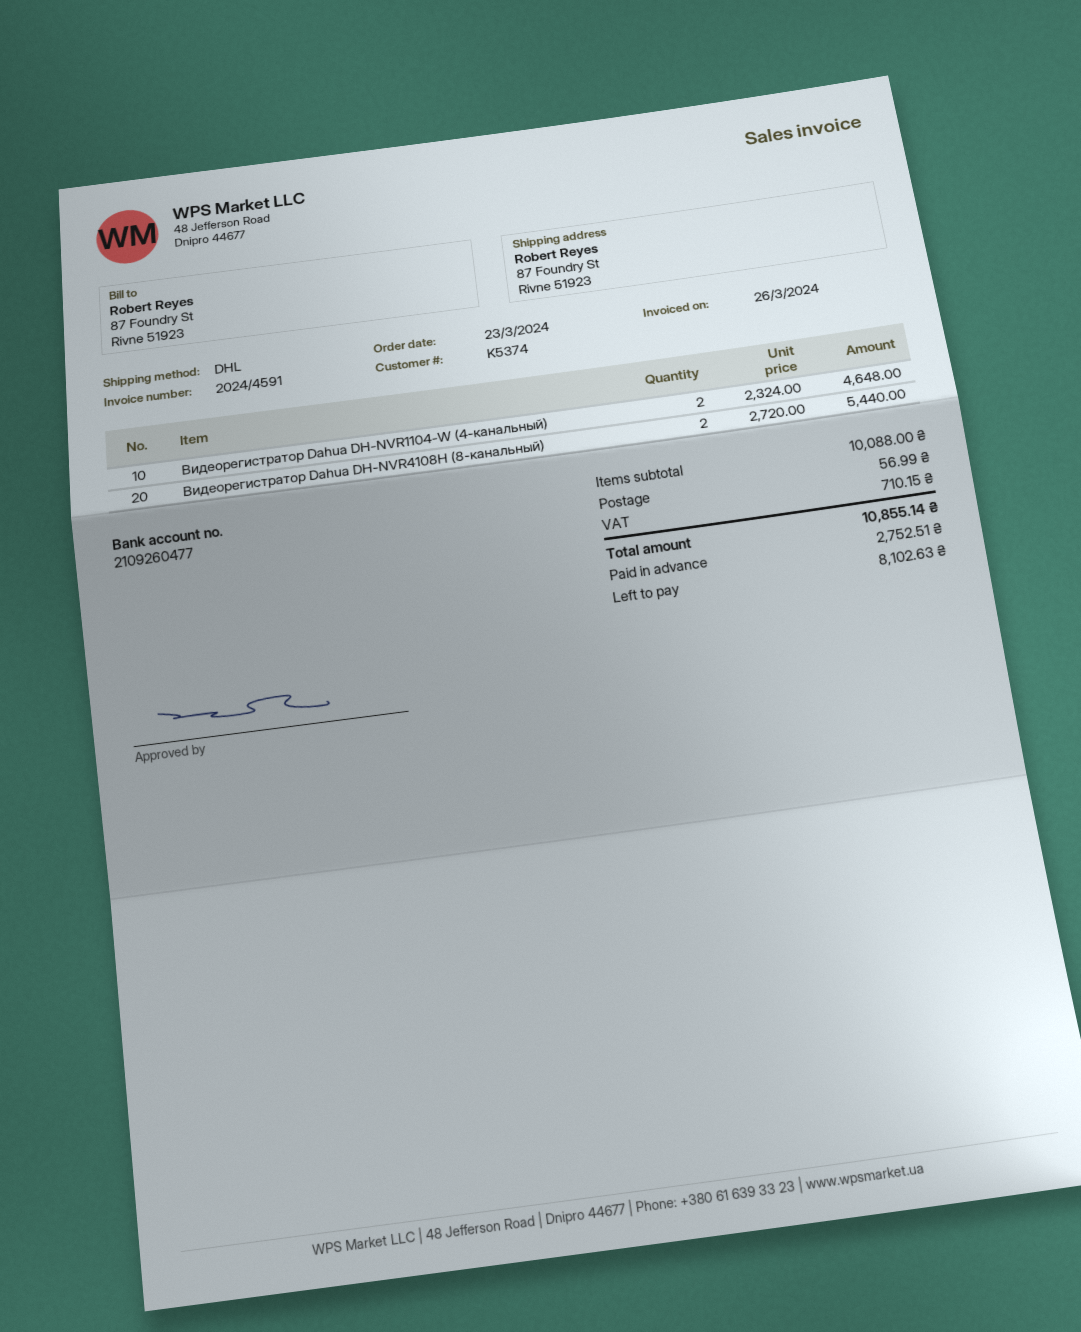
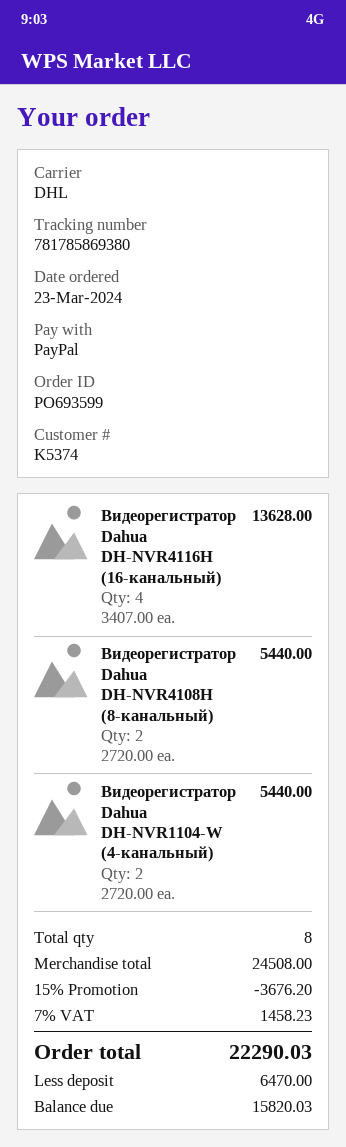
Видеорегистратор Dahua DH-NVR1104-W (4-канальный): 2 x 2324.00 = 4648.00 -> 2 x 2720.00 = 5440.00
Видеорегистратор Dahua DH-NVR4116H (16-канальный): none -> 4 x 3407.00 = 13628.00
subtotal: 10088.00 -> 24508.00
discount: none -> 15% = 3676.20
shipping: 56.99 -> none
tax: 710.15 -> 1458.23
total: 10855.14 -> 22290.03
deposit: 2752.51 -> 6470.00
balance: 8102.63 -> 15820.03

